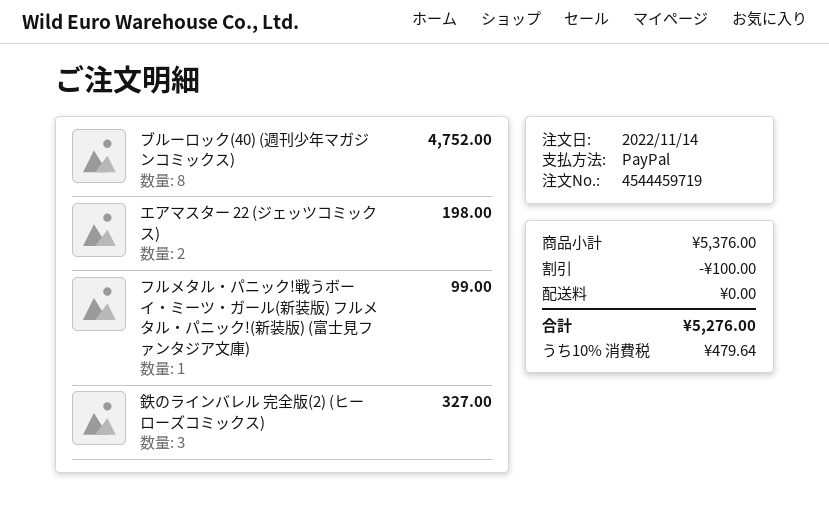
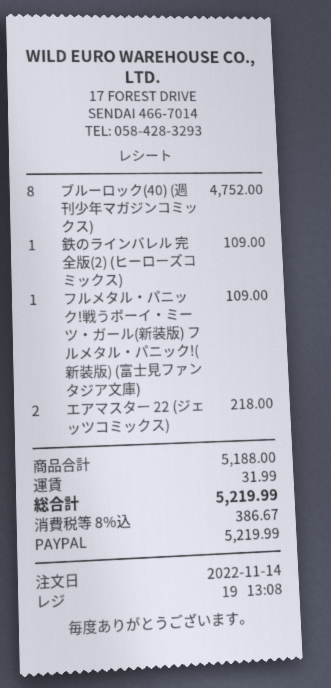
エアマスター 22 (ジェッツコミックス): 2 for 198.00 -> 2 for 218.00
フルメタル・パニック!戦うボーイ・ミーツ・ガール(新装版) フルメタル・パニック!(新装版) (富士見ファンタジア文庫): 1 for 99.00 -> 1 for 109.00
鉄のラインバレル 完全版(2) (ヒーローズコミックス): 3 for 327.00 -> 1 for 109.00
subtotal: 5376.00 -> 5188.00
discount: 100.00 -> none
shipping: 0.00 -> 31.99
tax: 10% = 479.64 -> 8% = 386.67
total: 5276.00 -> 5219.99

